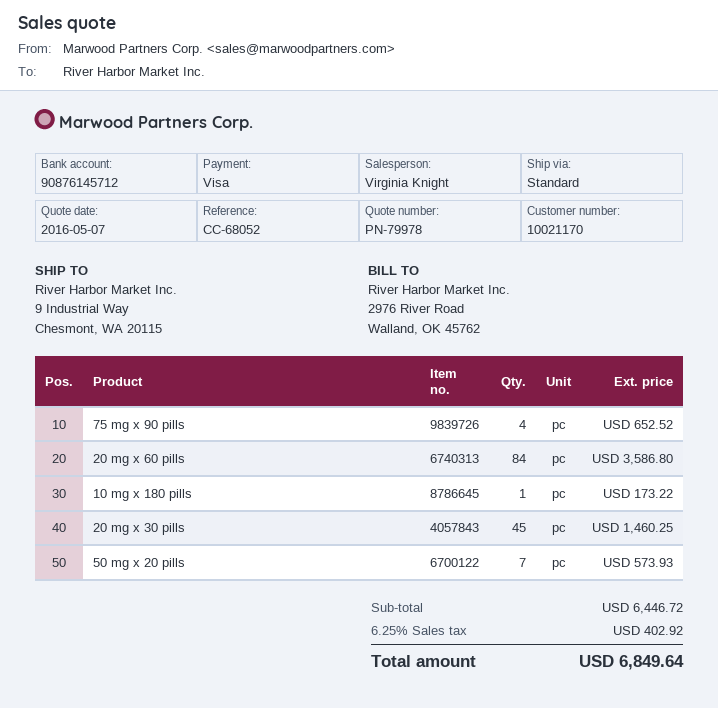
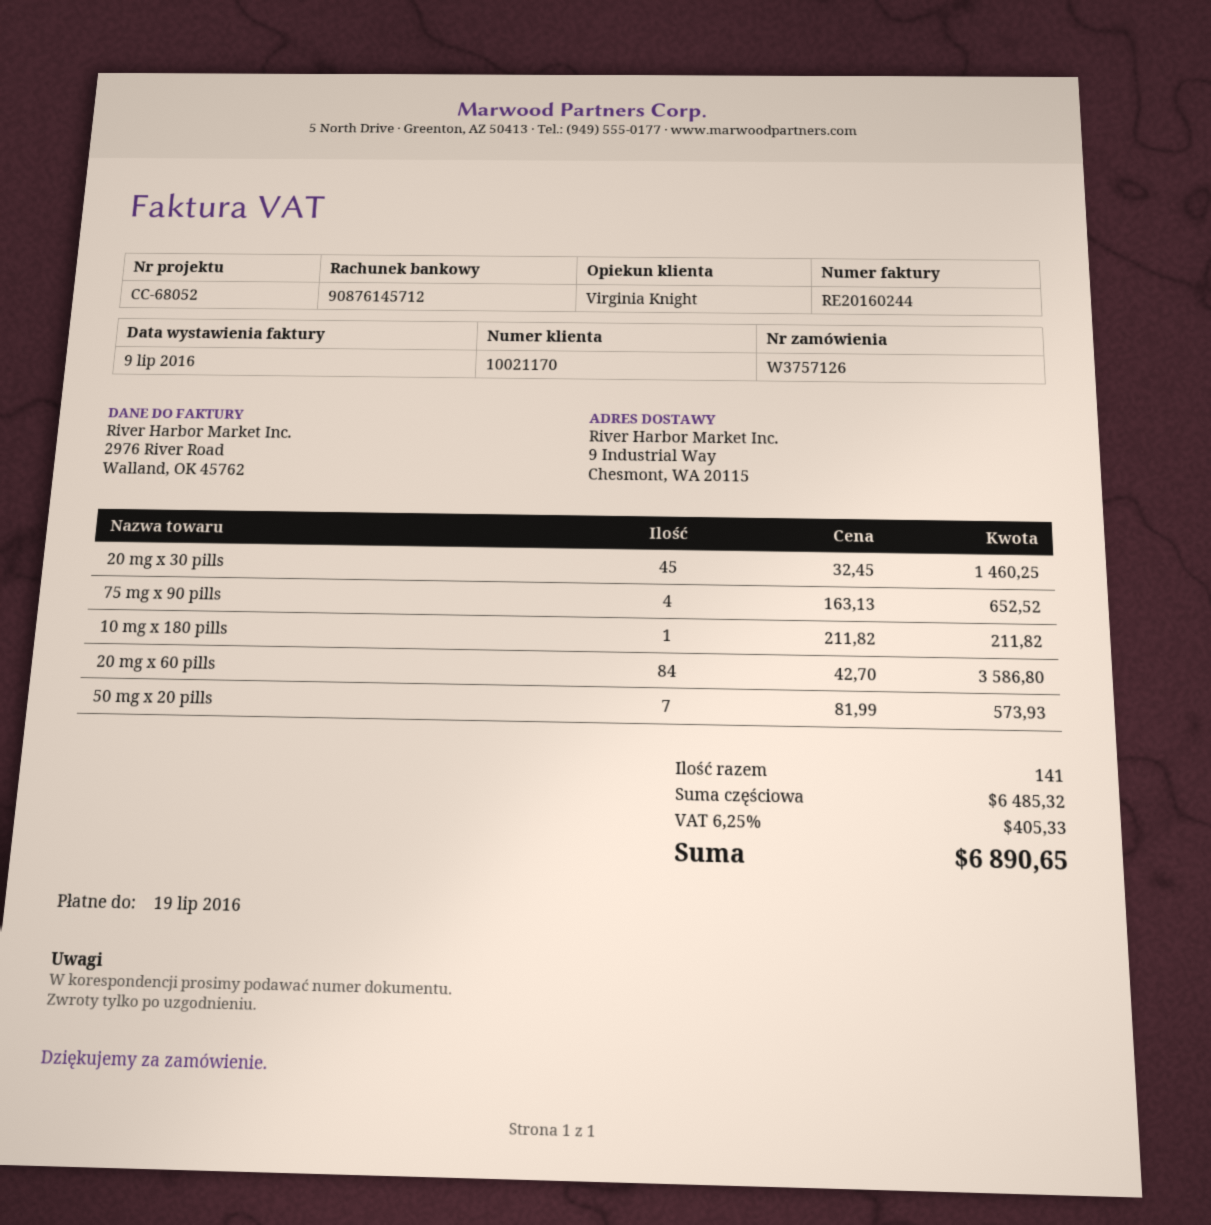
10 mg x 180 pills: 1 for 173.22 -> 1 for 211.82
subtotal: 6446.72 -> 6485.32
tax: 6.25% = 402.92 -> 6.25% = 405.33
total: 6849.64 -> 6890.65

